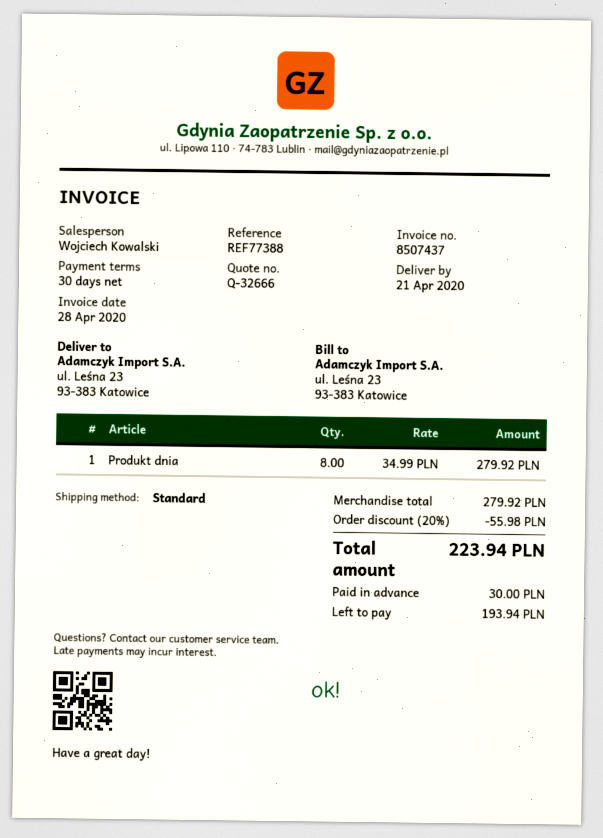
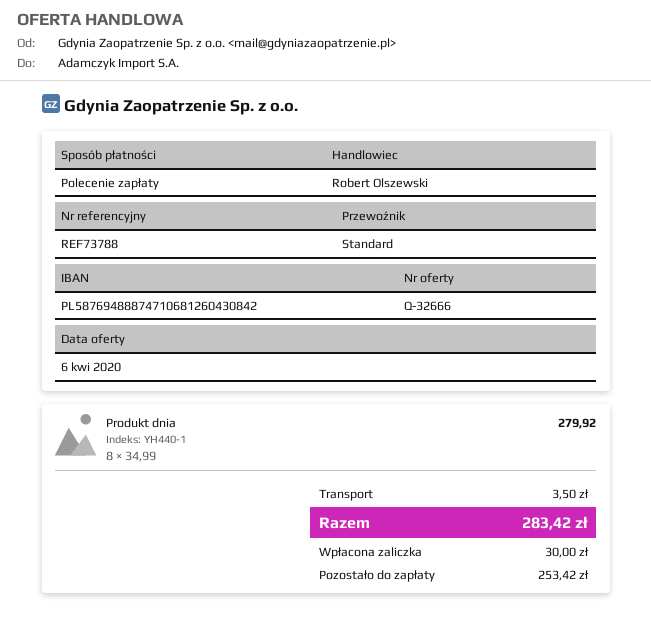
reference: REF77388 -> REF73788
sales rep: Wojciech Kowalski -> Robert Olszewski
discount: 20% = 55.98 -> none
shipping: none -> 3.50
total: 223.94 -> 283.42
balance: 193.94 -> 253.42

